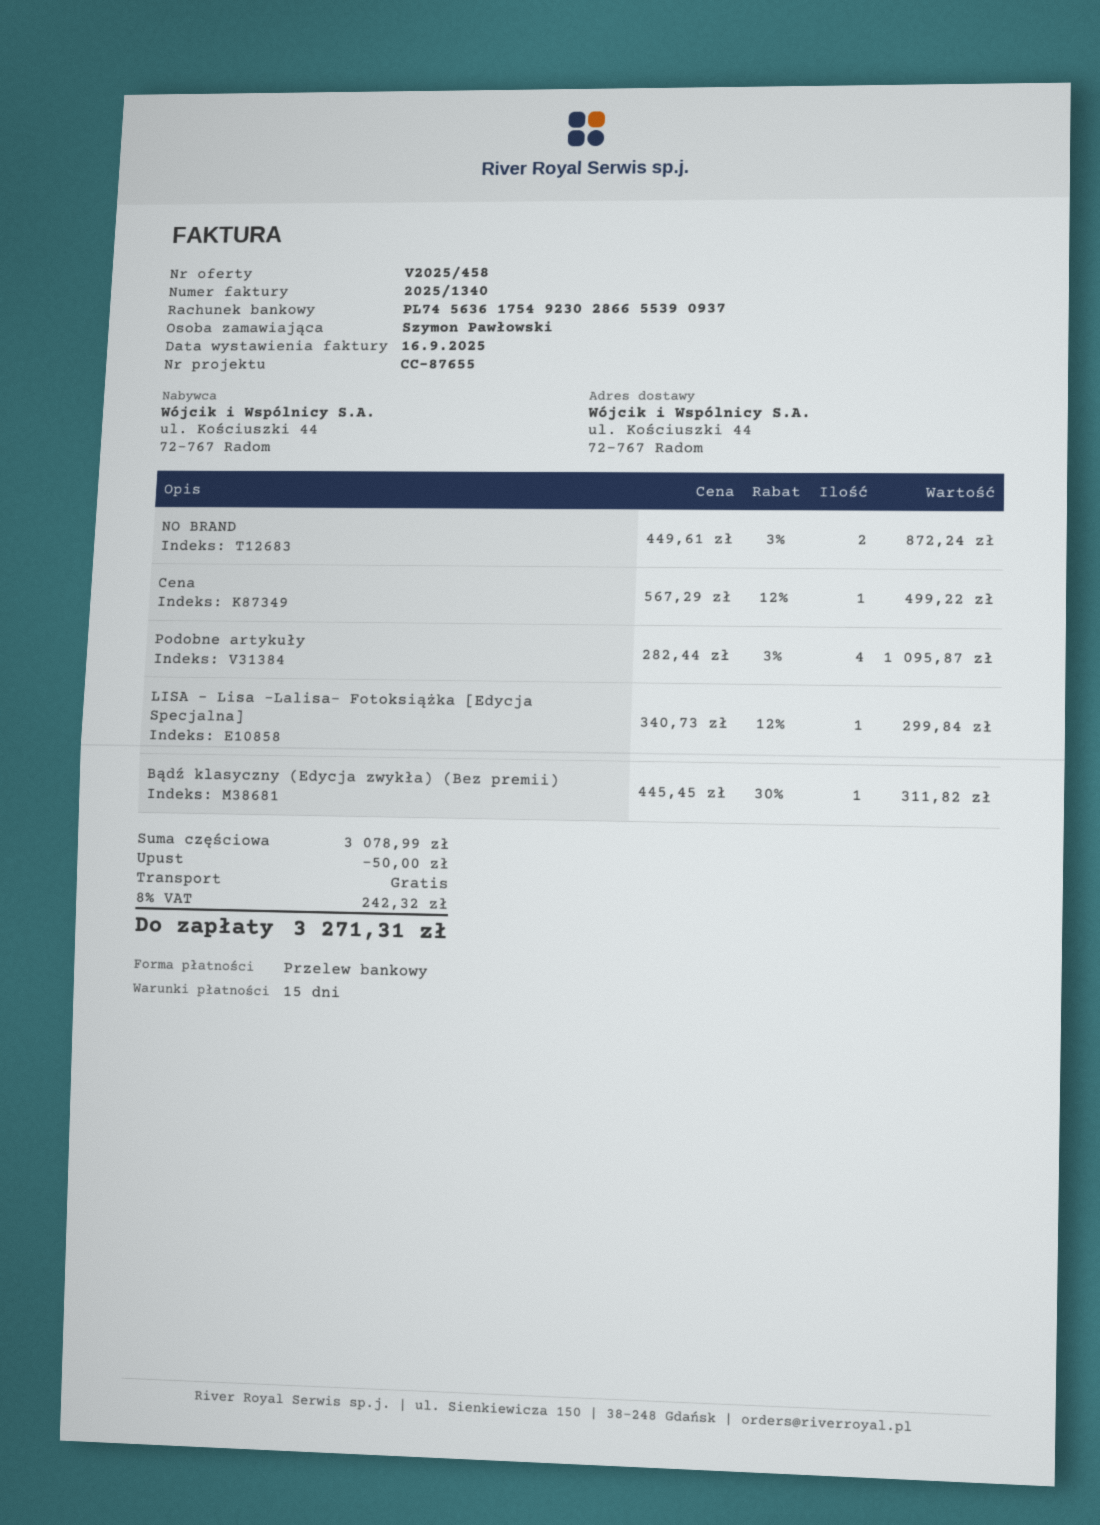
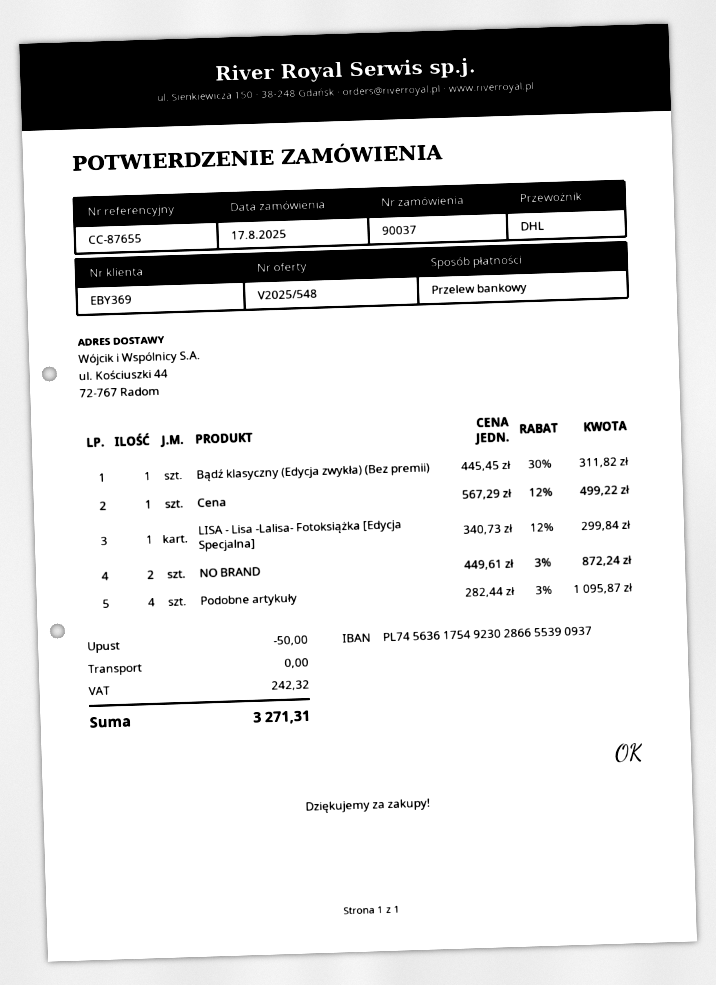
quote number: V2025/458 -> V2025/548

